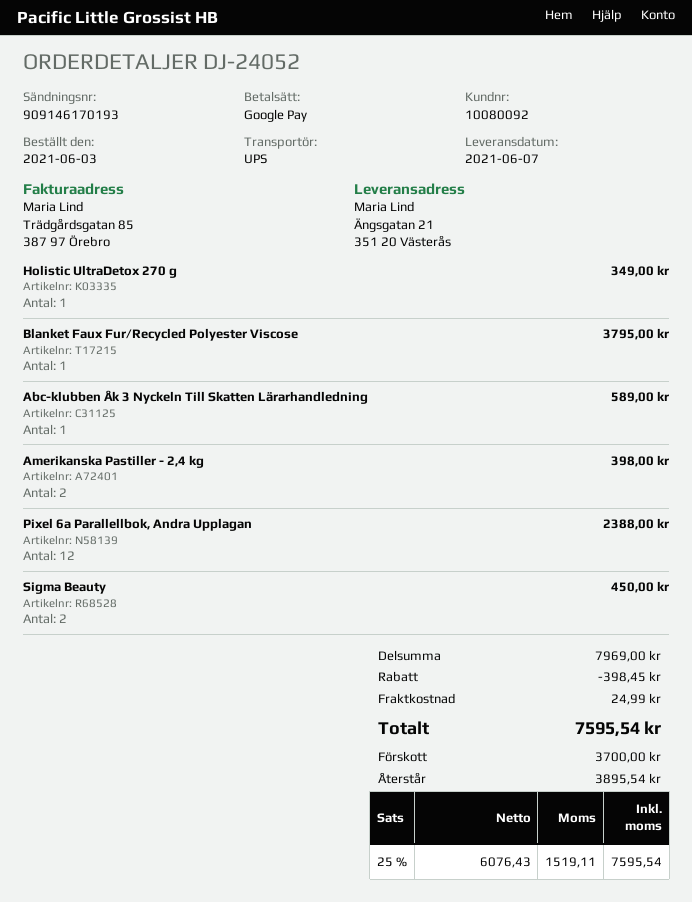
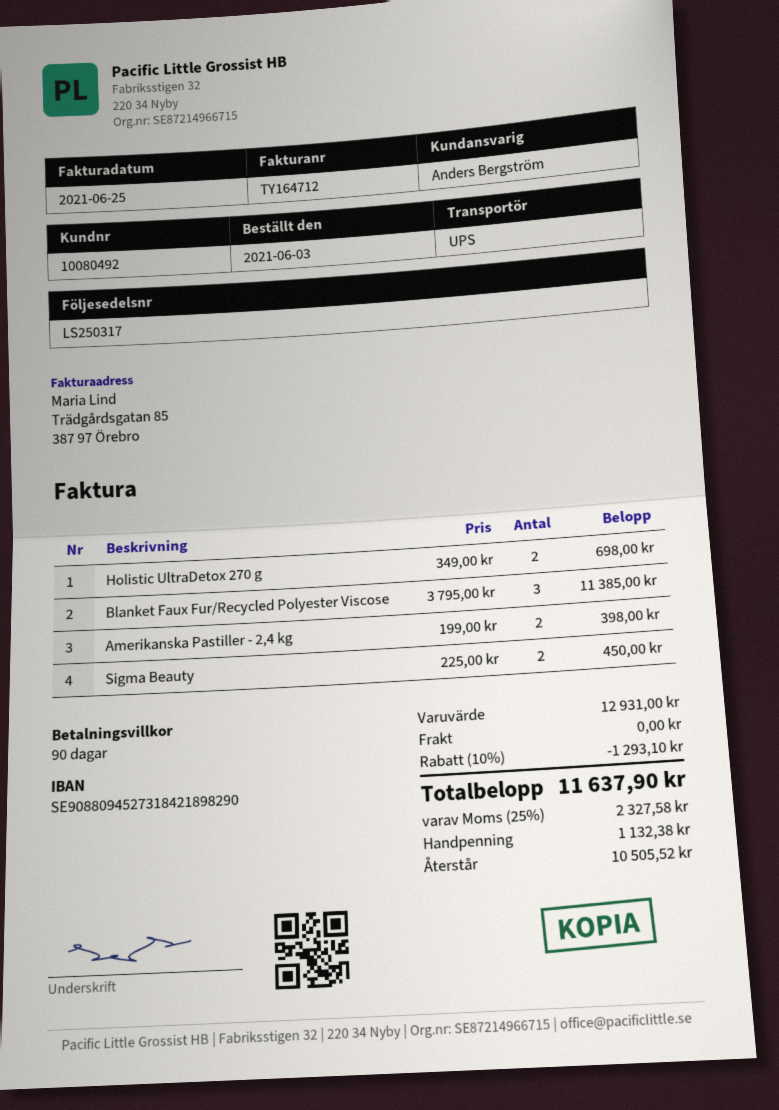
customer number: 10080092 -> 10080492
Holistic UltraDetox 270 g: 1 for 349.00 -> 2 for 698.00
Blanket Faux Fur/Recycled Polyester Viscose: 1 for 3795.00 -> 3 for 11385.00
Abc-klubben Åk 3 Nyckeln Till Skatten Lärarhandledning: 1 for 589.00 -> none
Pixel 6a Parallellbok, Andra Upplagan: 12 for 2388.00 -> none
subtotal: 7969.00 -> 12931.00
discount: 398.45 -> 1293.10
shipping: 24.99 -> 0.00
tax: 25% = 1519.11 -> 25% = 2327.58
total: 7595.54 -> 11637.90
deposit: 3700.00 -> 1132.38
balance: 3895.54 -> 10505.52

